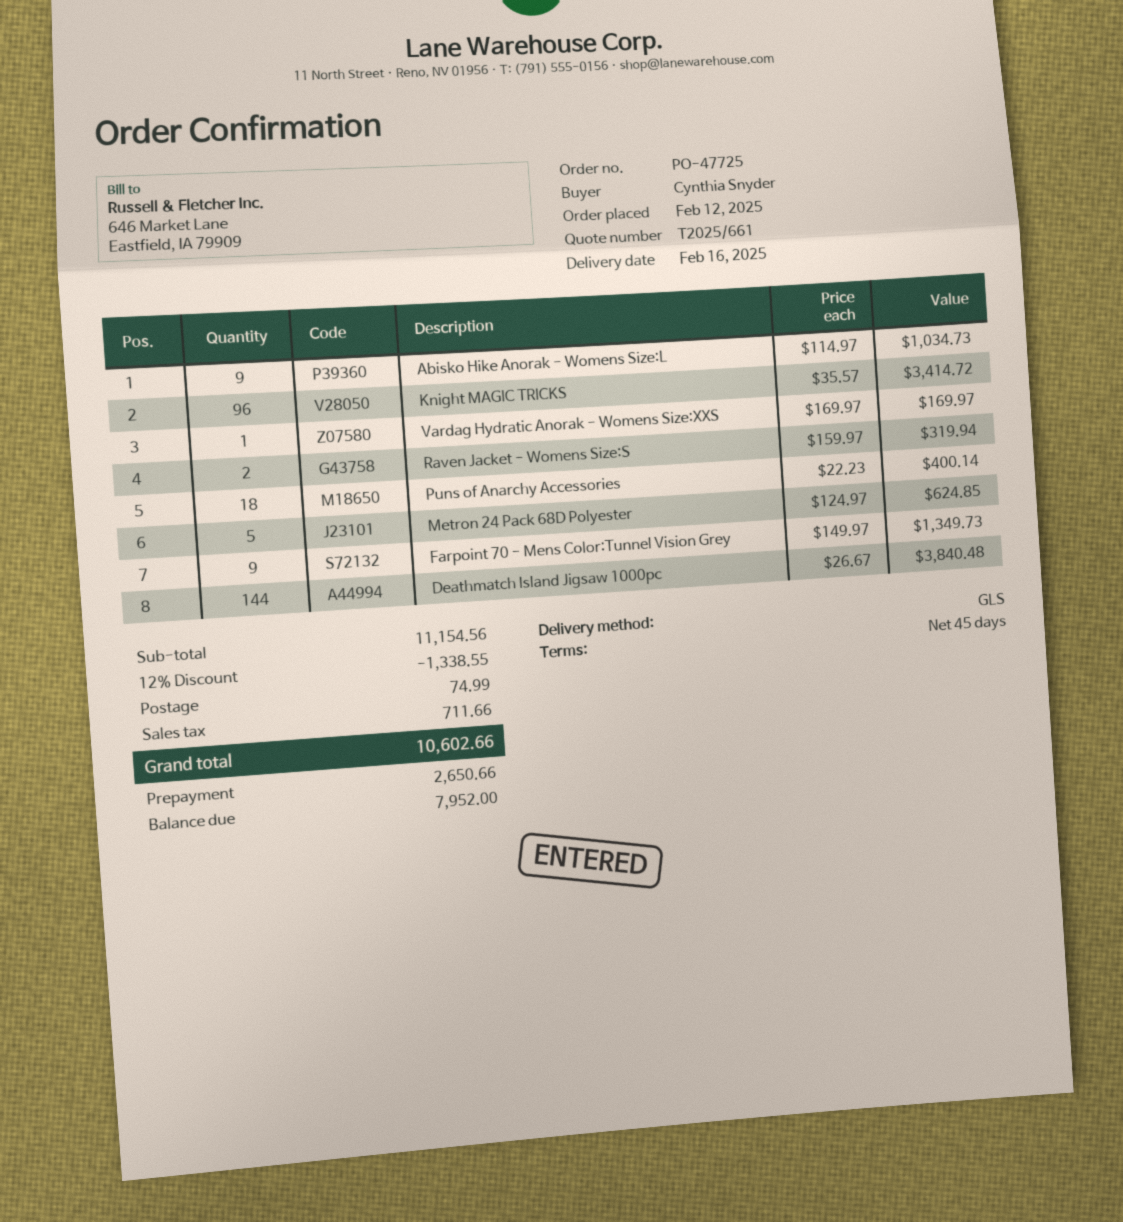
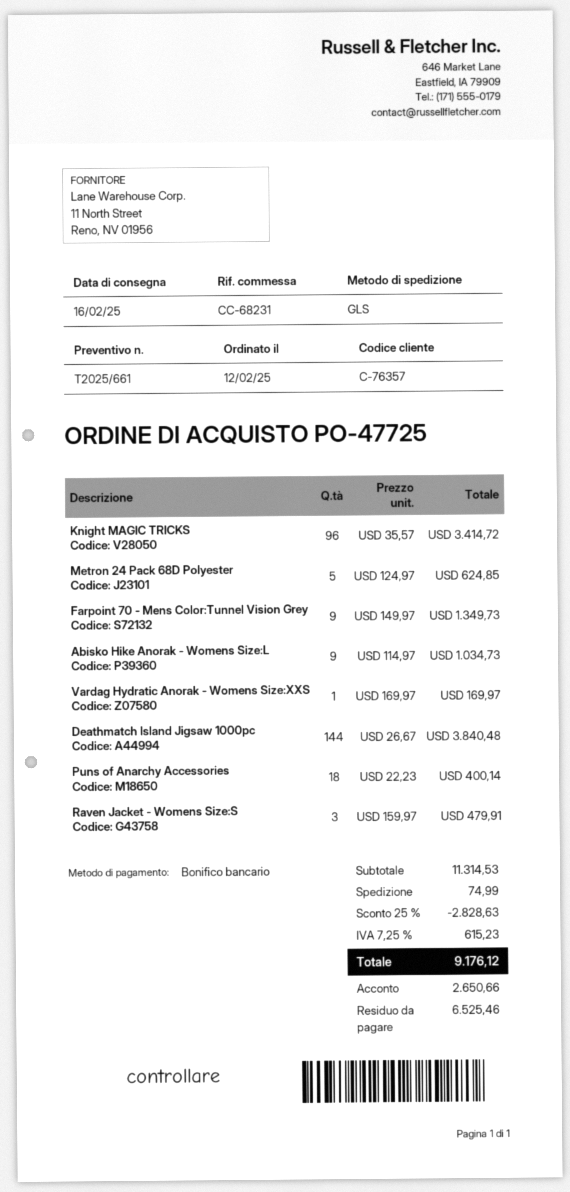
Raven Jacket - Womens Size:S: 2 x 159.97 = 319.94 -> 3 x 159.97 = 479.91
subtotal: 11154.56 -> 11314.53
discount: 12% = 1338.55 -> 25% = 2828.63
tax: 711.66 -> 615.23
total: 10602.66 -> 9176.12
balance: 7952.00 -> 6525.46

